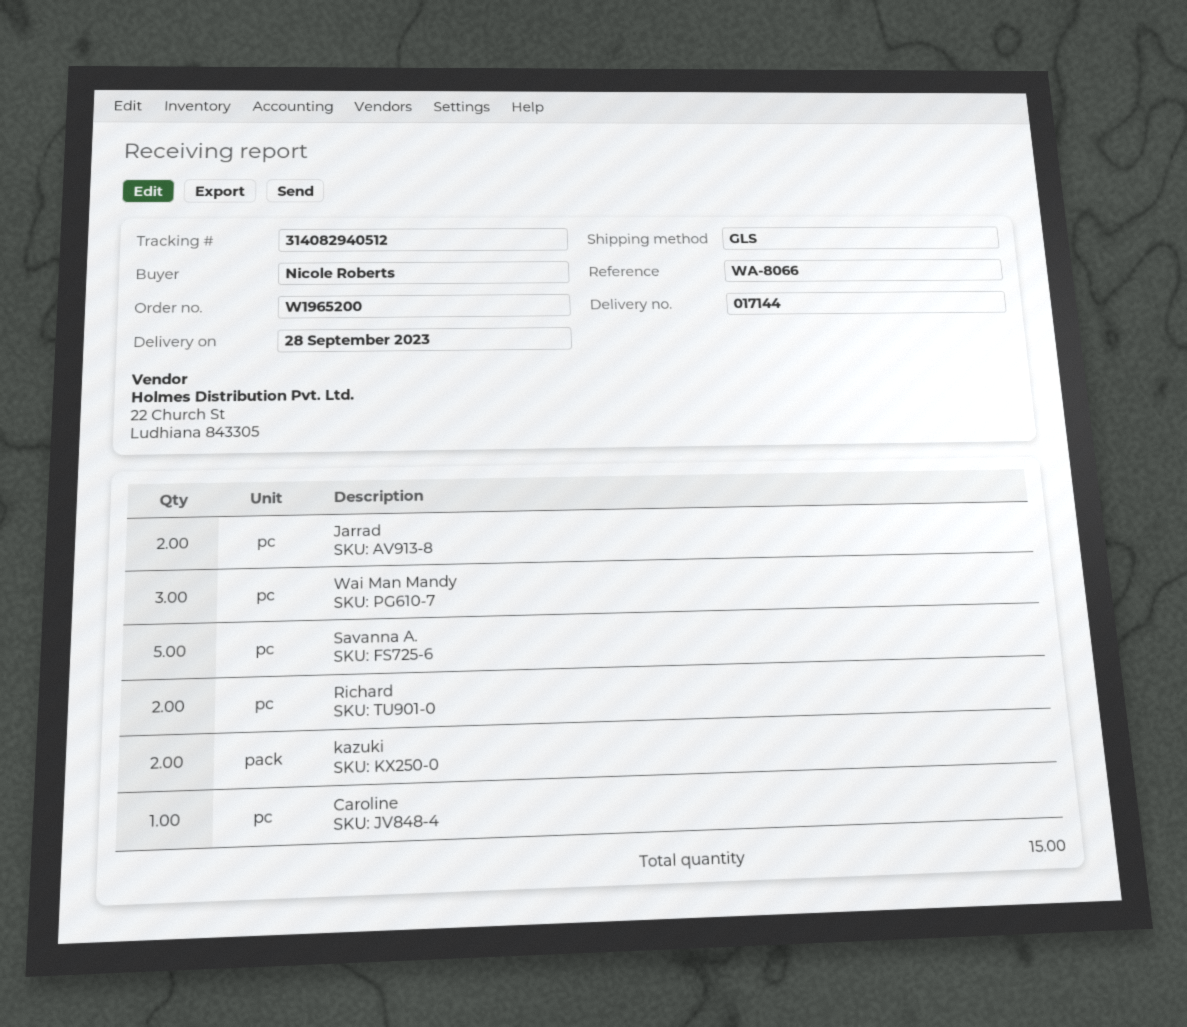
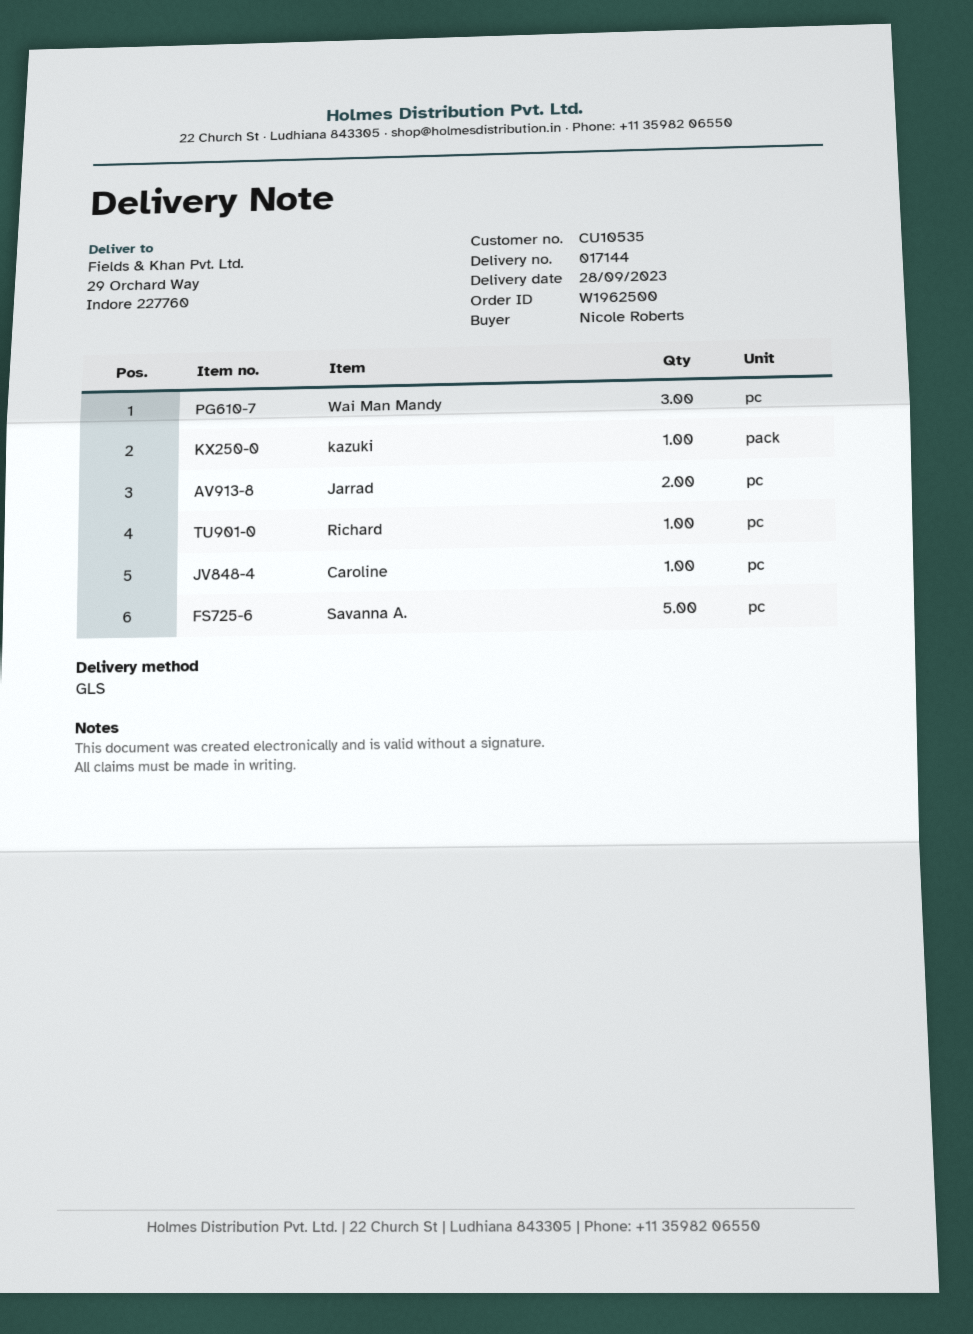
order number: W1965200 -> W1962500
Richard: 2 -> 1
kazuki: 2 -> 1

